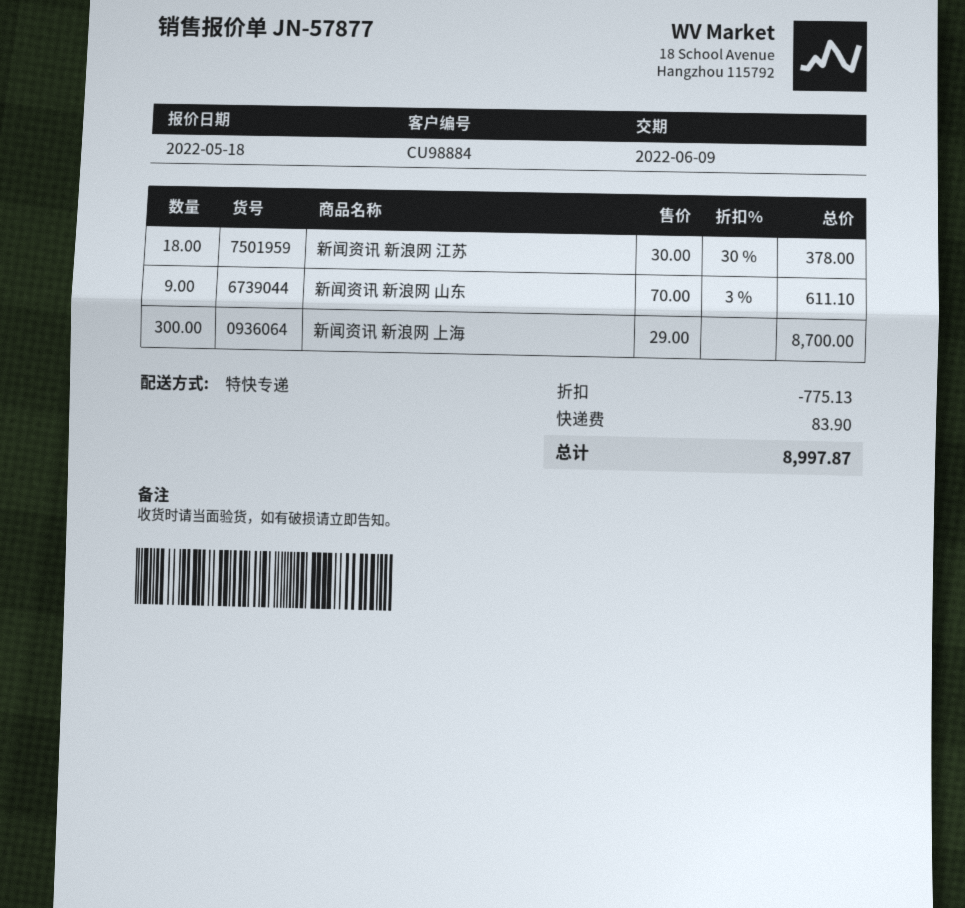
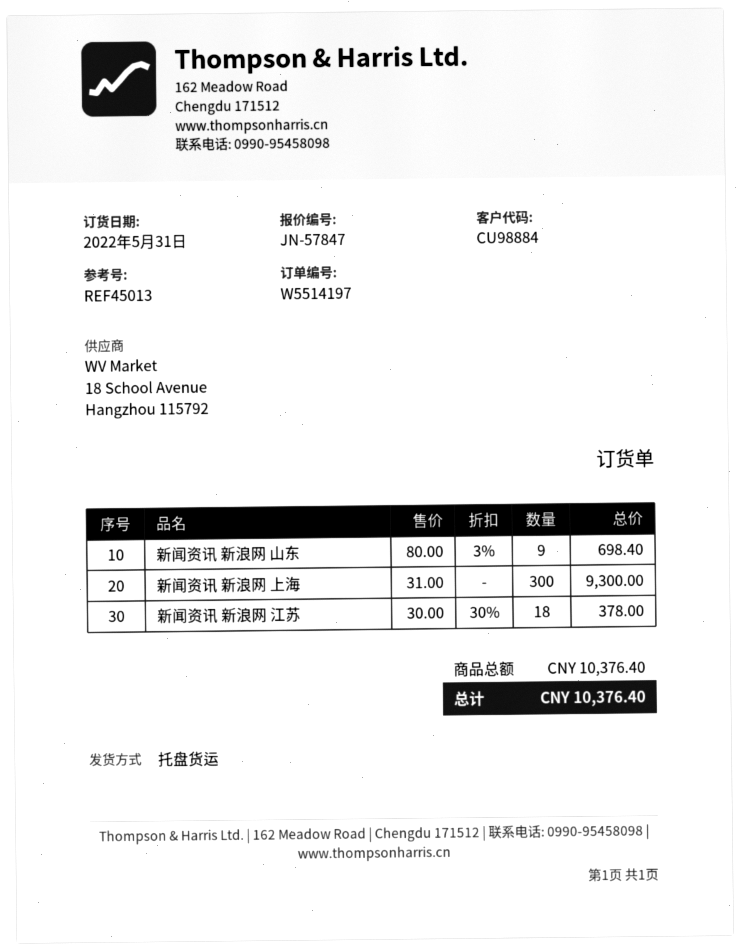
quote number: JN-57877 -> JN-57847
shipping method: express -> pallet freight
新闻资讯 新浪网 山东: 9 x 70.00 - 3% = 611.10 -> 9 x 80.00 - 3% = 698.40
新闻资讯 新浪网 上海: 300 x 29.00 = 8700.00 -> 300 x 31.00 = 9300.00
discount: 775.13 -> none
shipping: 83.90 -> none
total: 8997.87 -> 10376.40

